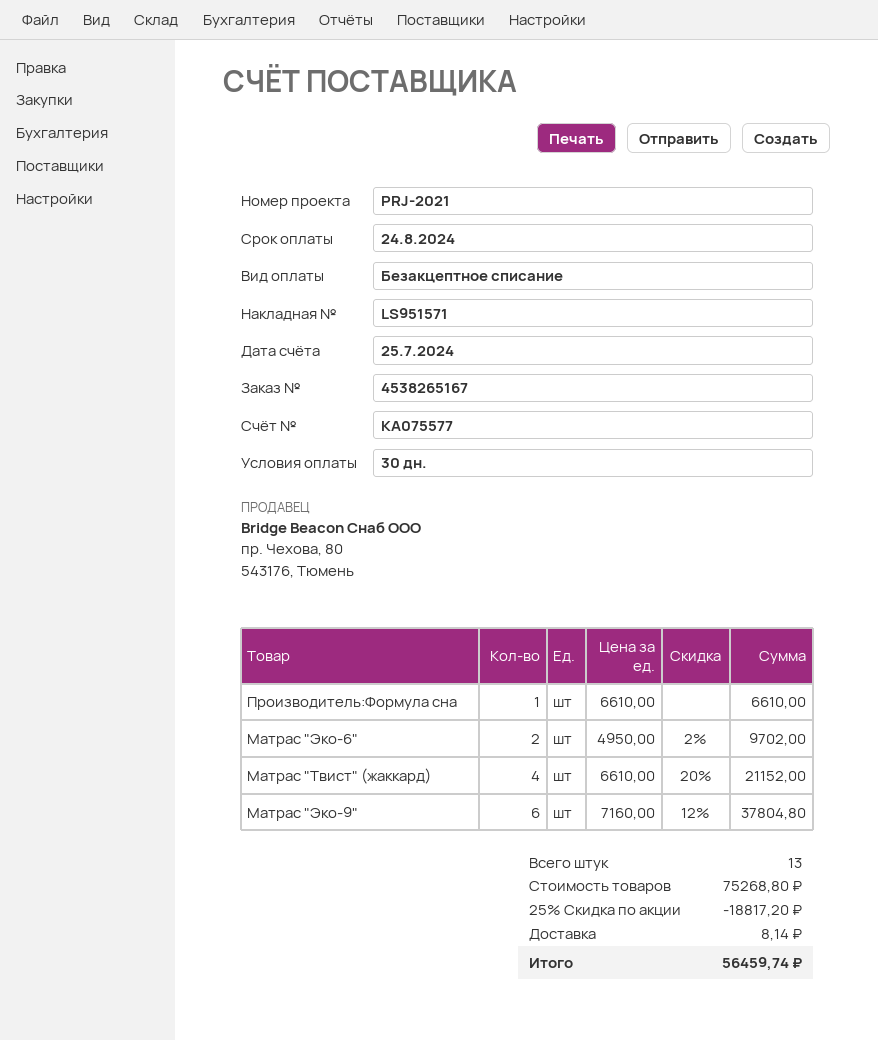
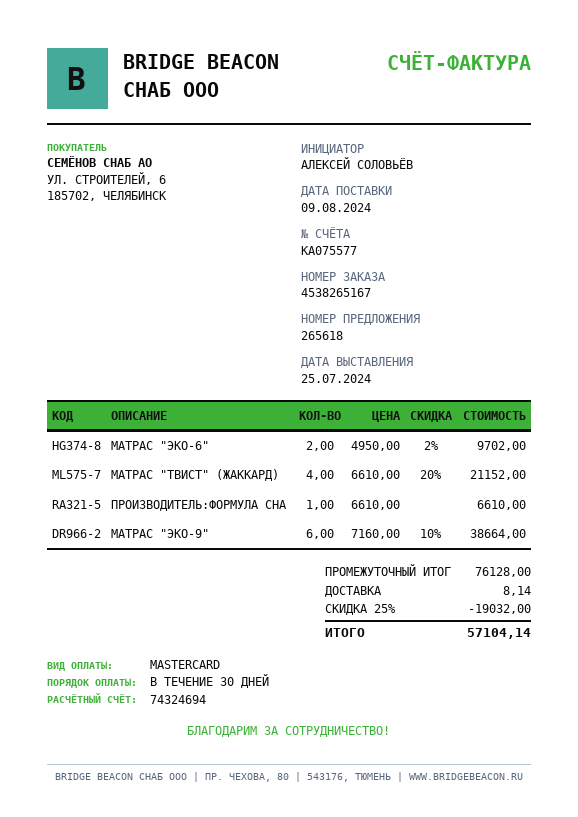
payment method: direct debit -> Mastercard
Матрас "Эко-9": 6 x 7160.00 - 12% = 37804.80 -> 6 x 7160.00 - 10% = 38664.00
subtotal: 75268.80 -> 76128.00
discount: 25% = 18817.20 -> 25% = 19032.00
total: 56459.74 -> 57104.14

